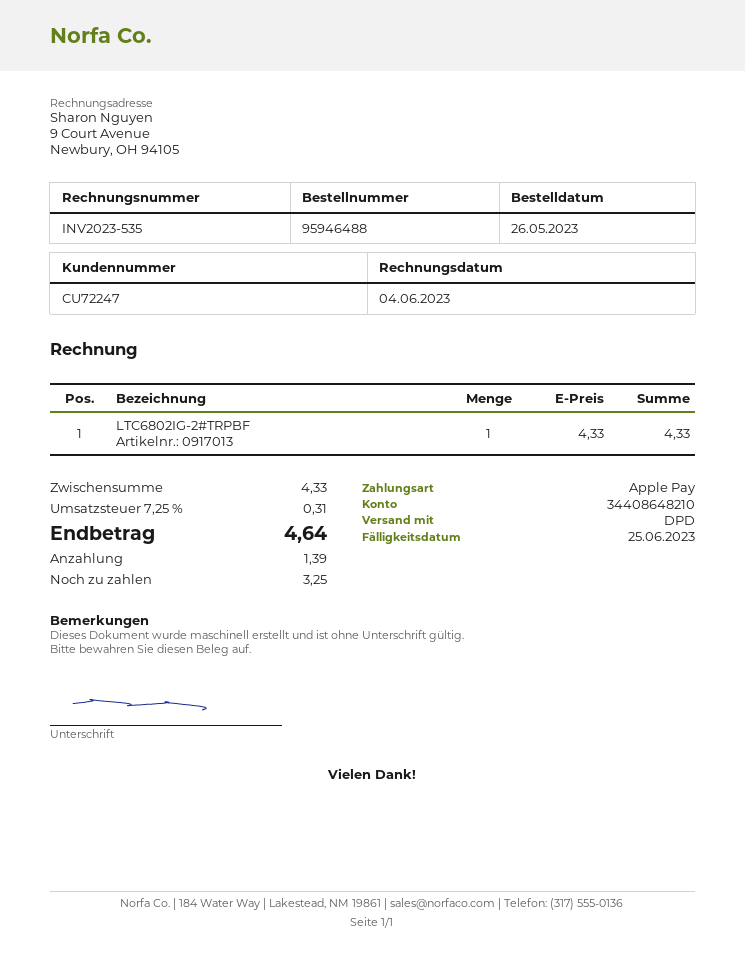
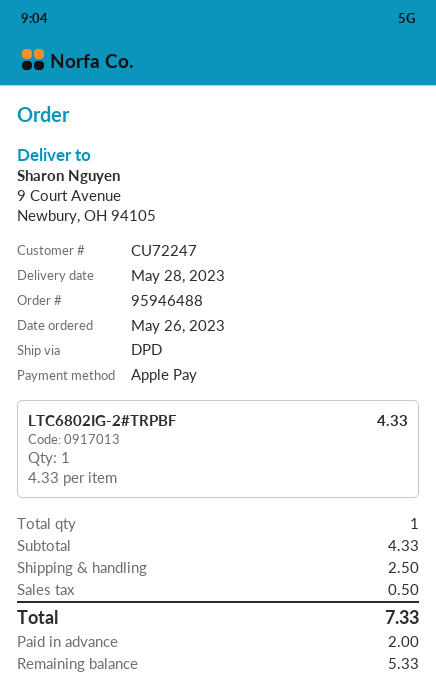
shipping: none -> 2.50
tax: 0.31 -> 0.50
total: 4.64 -> 7.33
deposit: 1.39 -> 2.00
balance: 3.25 -> 5.33

